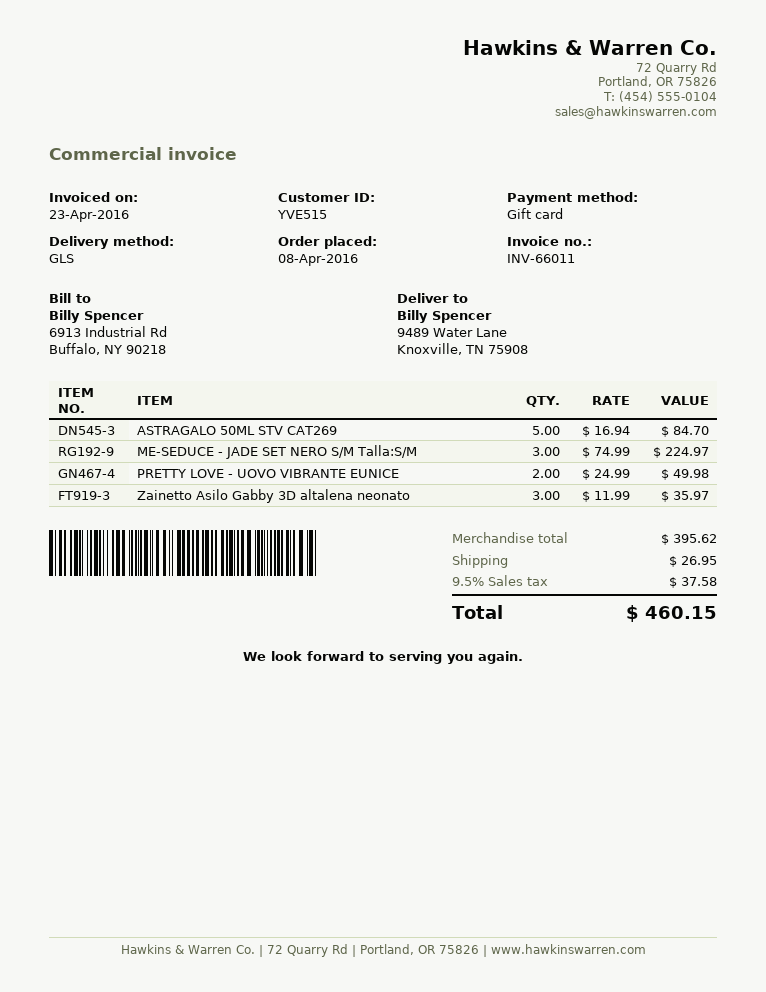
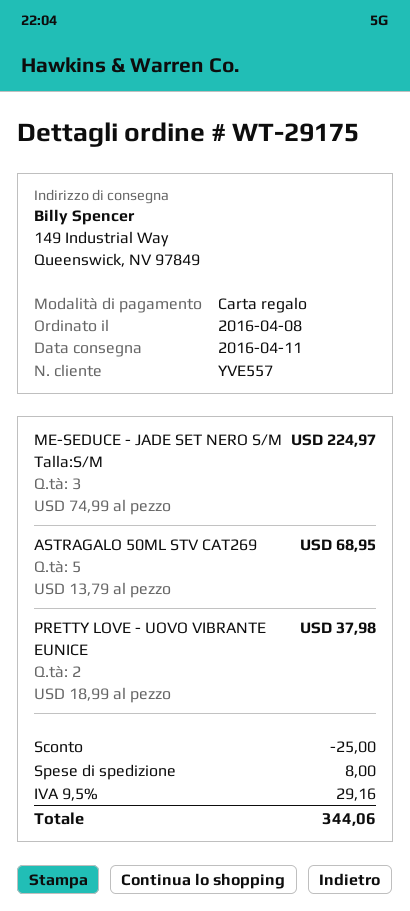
customer number: YVE515 -> YVE557
ship to: 9489 Water Lane, Knoxville, TN 75908 -> 149 Industrial Way, Queenswick, NV 97849
ASTRAGALO 50ML STV CAT269: 5 x 16.94 = 84.70 -> 5 x 13.79 = 68.95
PRETTY LOVE - UOVO VIBRANTE EUNICE: 2 x 24.99 = 49.98 -> 2 x 18.99 = 37.98
Zainetto Asilo Gabby 3D altalena neonato: 3 x 11.99 = 35.97 -> none
discount: none -> 25.00
shipping: 26.95 -> 8.00
tax: 9.5% = 37.58 -> 9.5% = 29.16
total: 460.15 -> 344.06

